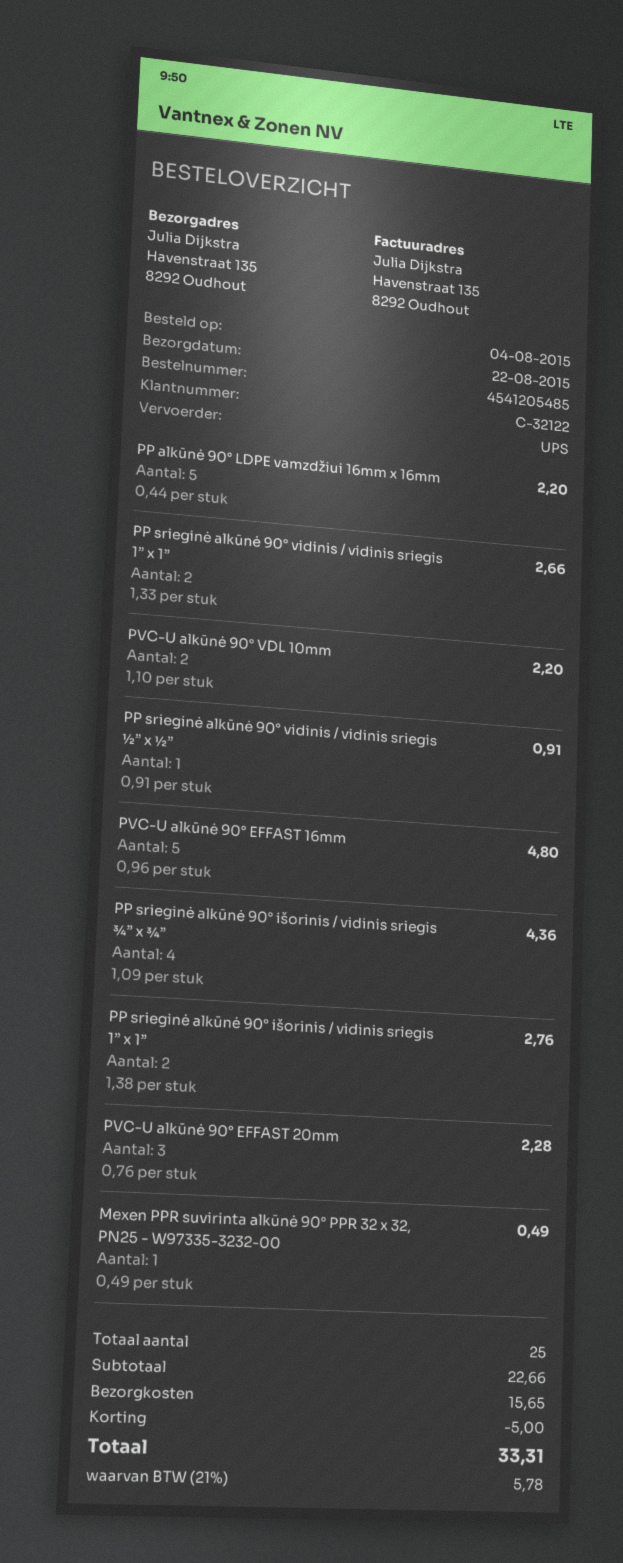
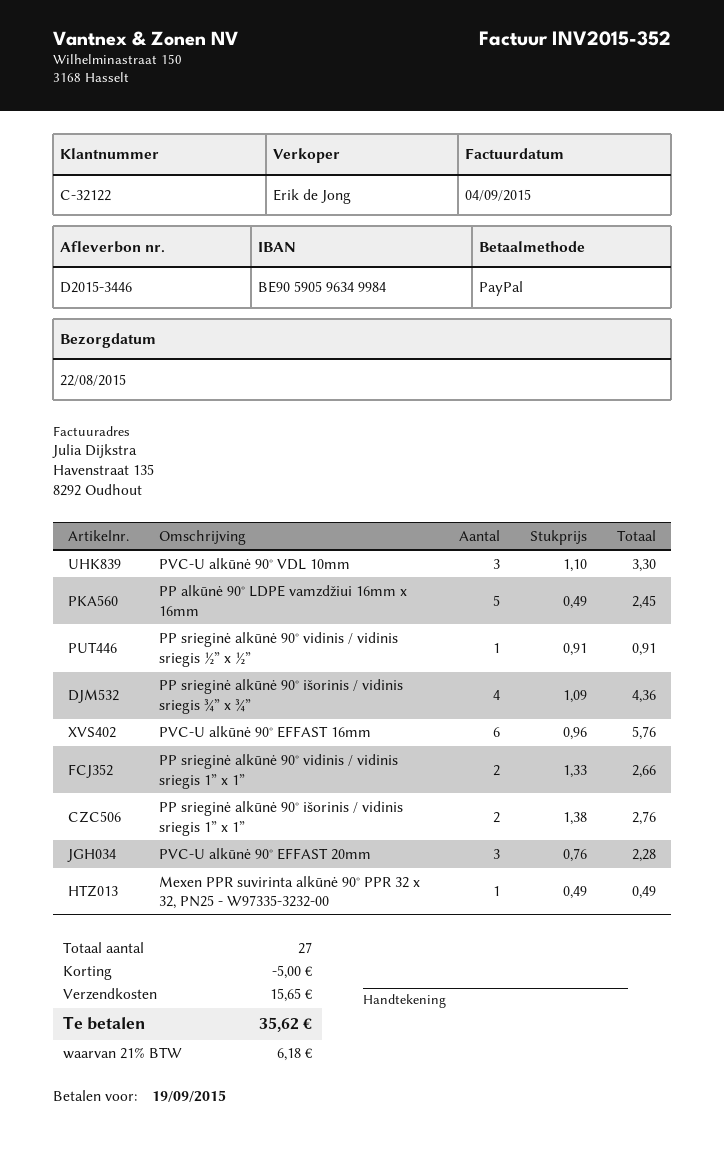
PP alkūnė 90° LDPE vamzdžiui 16mm x 16mm: 5 x 0.44 = 2.20 -> 5 x 0.49 = 2.45
PVC-U alkūnė 90° VDL 10mm: 2 x 1.10 = 2.20 -> 3 x 1.10 = 3.30
PVC-U alkūnė 90° EFFAST 16mm: 5 x 0.96 = 4.80 -> 6 x 0.96 = 5.76
total quantity: 25 -> 27
tax: 21% = 5.78 -> 21% = 6.18
total: 33.31 -> 35.62

